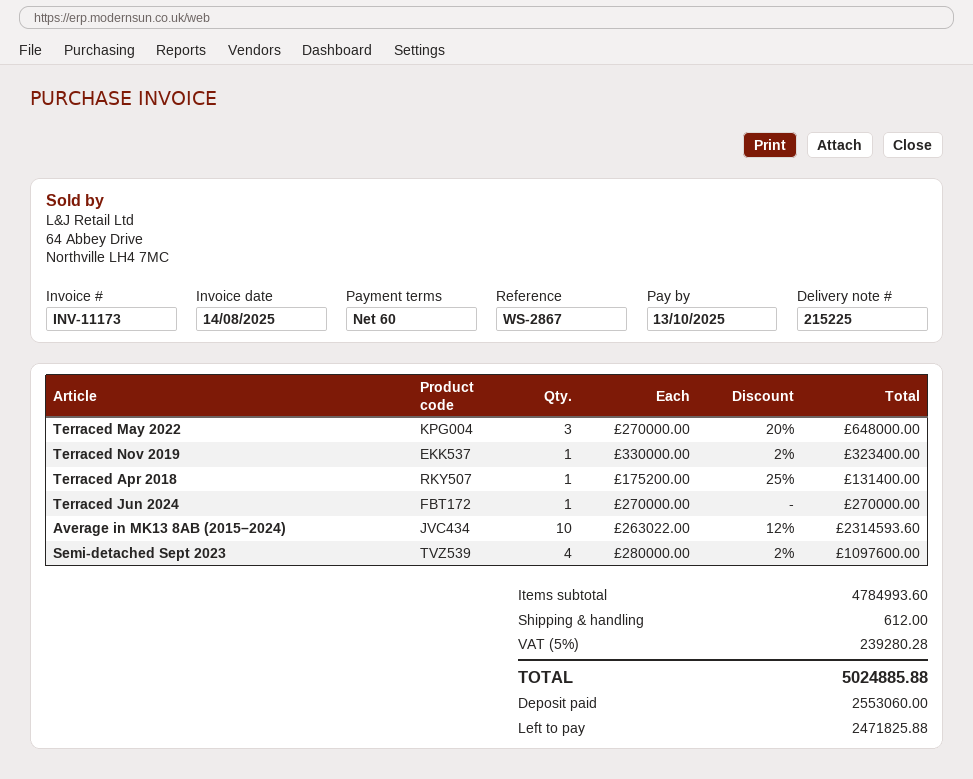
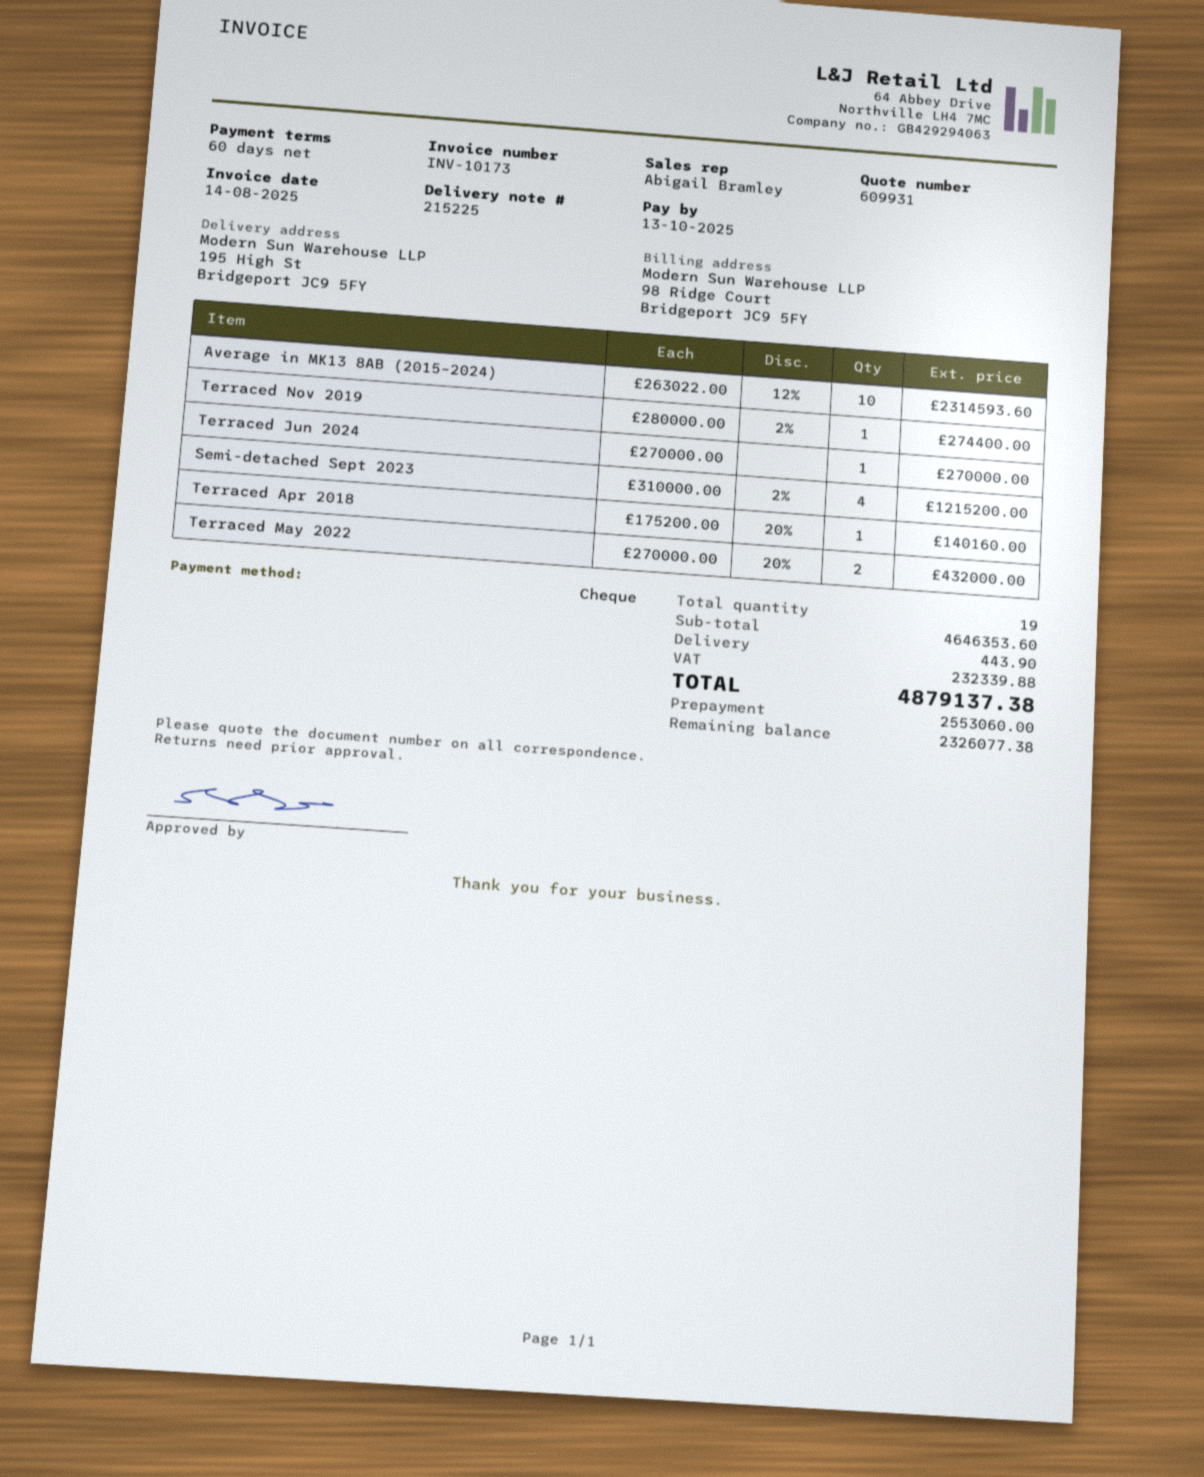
invoice number: INV-11173 -> INV-10173
Terraced May 2022: 3 x 270000.00 - 20% = 648000.00 -> 2 x 270000.00 - 20% = 432000.00
Terraced Nov 2019: 1 x 330000.00 - 2% = 323400.00 -> 1 x 280000.00 - 2% = 274400.00
Terraced Apr 2018: 1 x 175200.00 - 25% = 131400.00 -> 1 x 175200.00 - 20% = 140160.00
Semi-detached Sept 2023: 4 x 280000.00 - 2% = 1097600.00 -> 4 x 310000.00 - 2% = 1215200.00
subtotal: 4784993.60 -> 4646353.60
shipping: 612.00 -> 443.90
tax: 239280.28 -> 232339.88
total: 5024885.88 -> 4879137.38
balance: 2471825.88 -> 2326077.38

